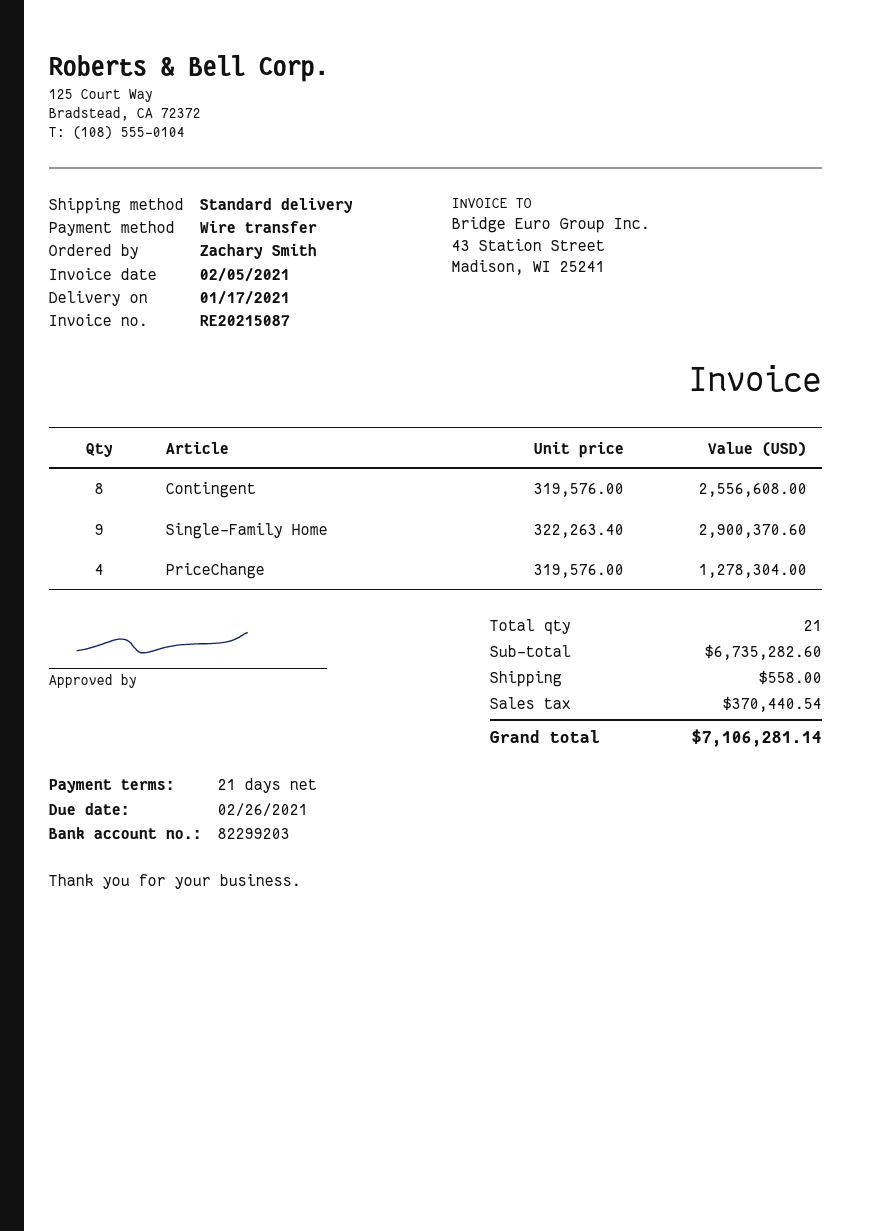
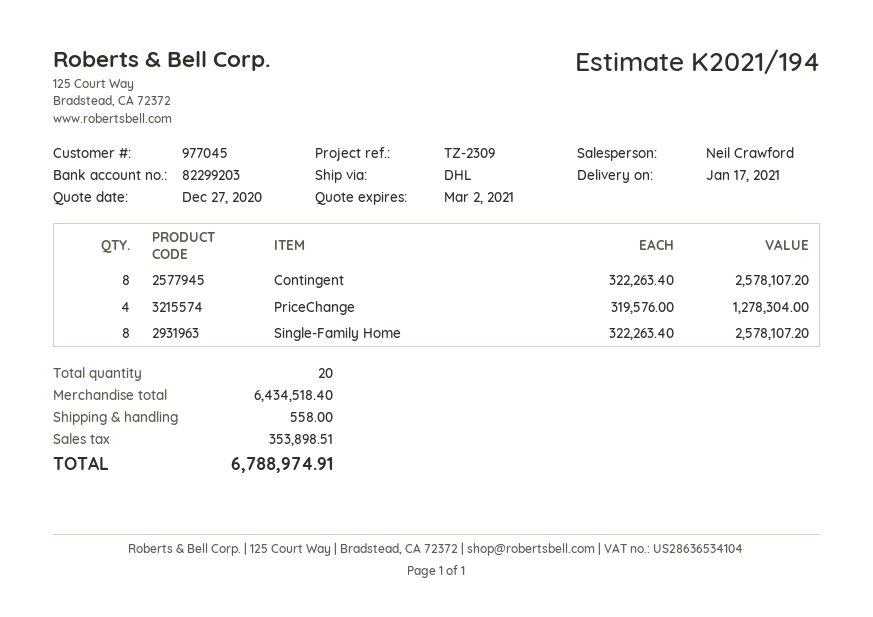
shipping method: standard -> DHL
Contingent: 8 x 319576.00 = 2556608.00 -> 8 x 322263.40 = 2578107.20
Single-Family Home: 9 x 322263.40 = 2900370.60 -> 8 x 322263.40 = 2578107.20
total quantity: 21 -> 20
subtotal: 6735282.60 -> 6434518.40
tax: 370440.54 -> 353898.51
total: 7106281.14 -> 6788974.91

